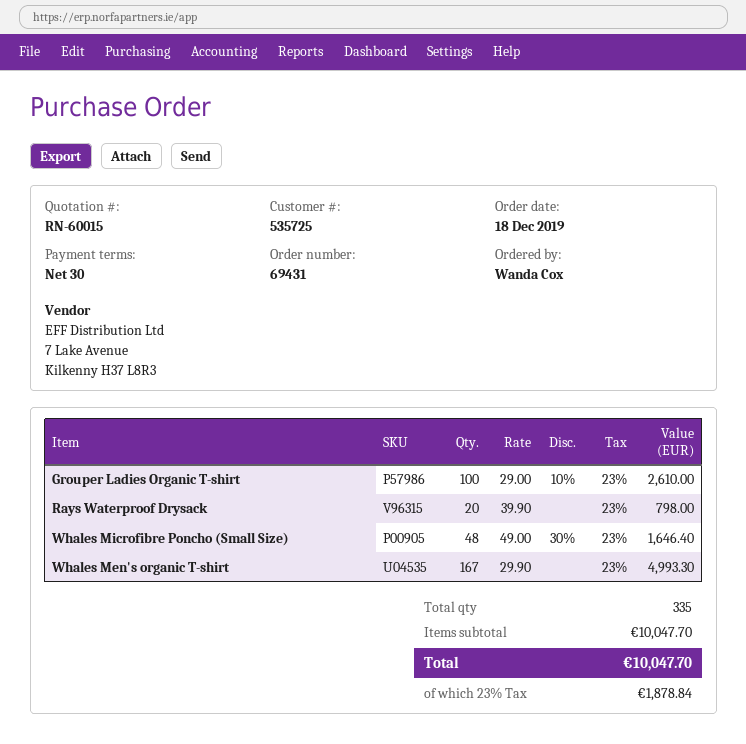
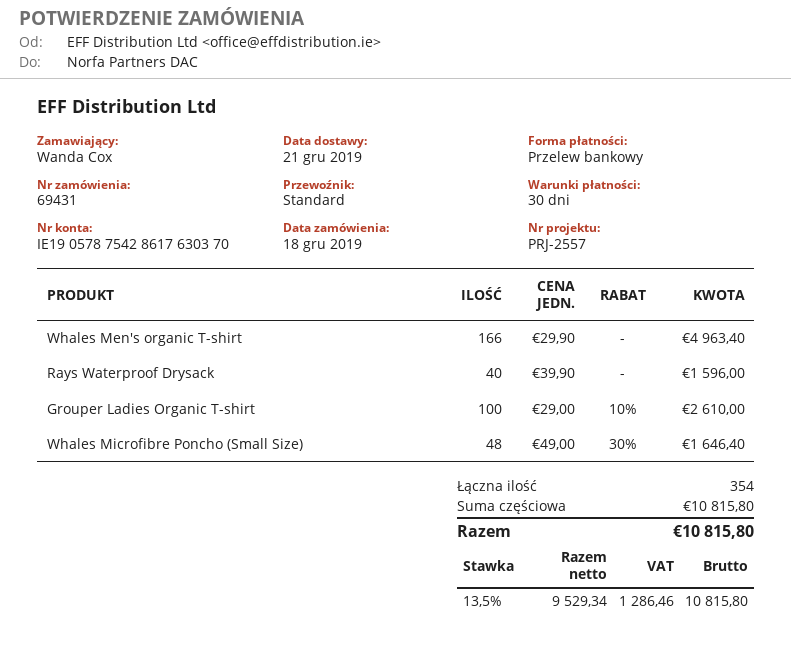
Rays Waterproof Drysack: 20 x 39.90 = 798.00 -> 40 x 39.90 = 1596.00
Whales Men's organic T-shirt: 167 x 29.90 = 4993.30 -> 166 x 29.90 = 4963.40
total quantity: 335 -> 354
subtotal: 10047.70 -> 10815.80
tax: 23% = 1878.84 -> 13.5% = 1286.46
total: 10047.70 -> 10815.80

